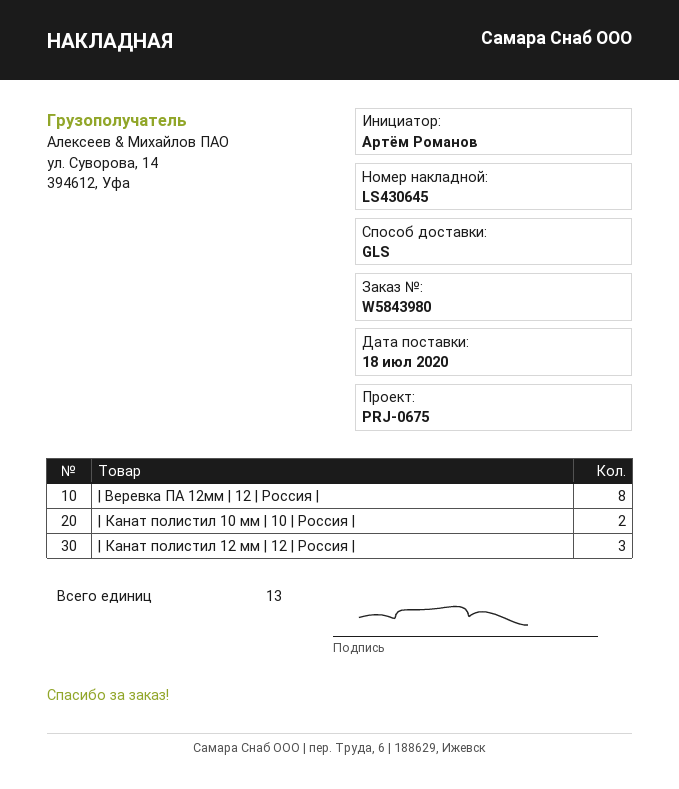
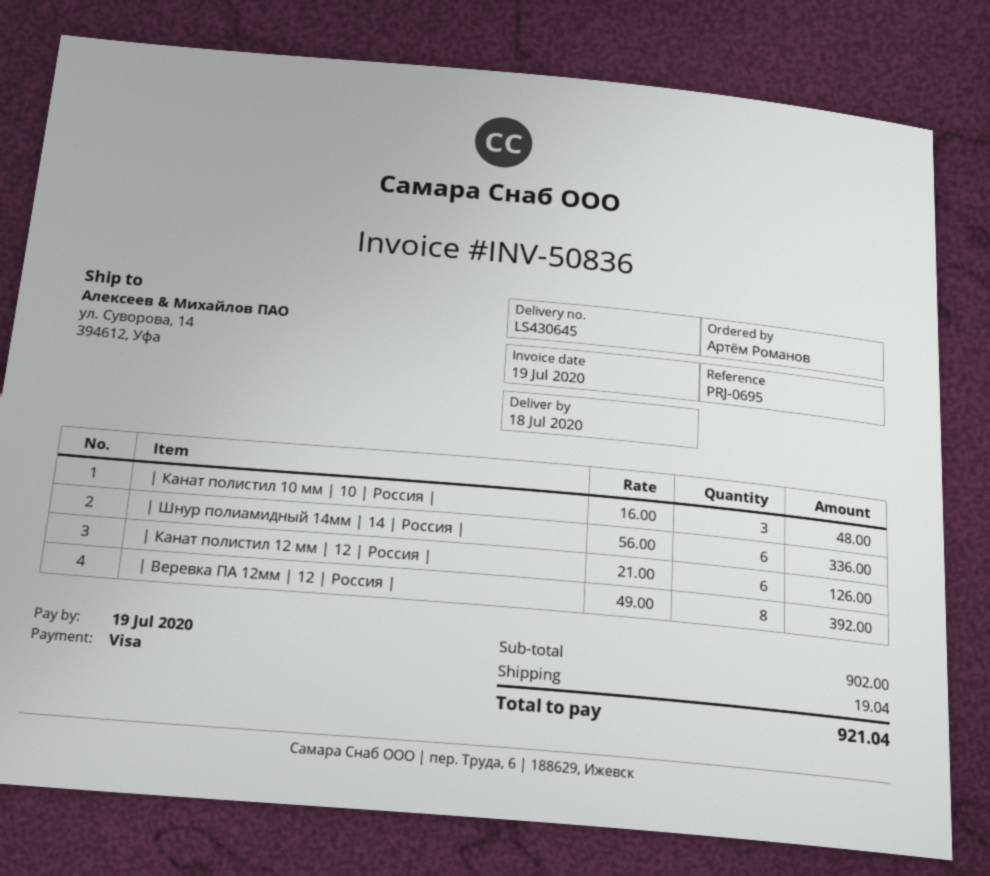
reference: PRJ-0675 -> PRJ-0695
| Канат полистил 10 мм | 10 | Россия |: 2 -> 3
| Канат полистил 12 мм | 12 | Россия |: 3 -> 6
| Шнур полиамидный 14мм | 14 | Россия |: none -> 6

